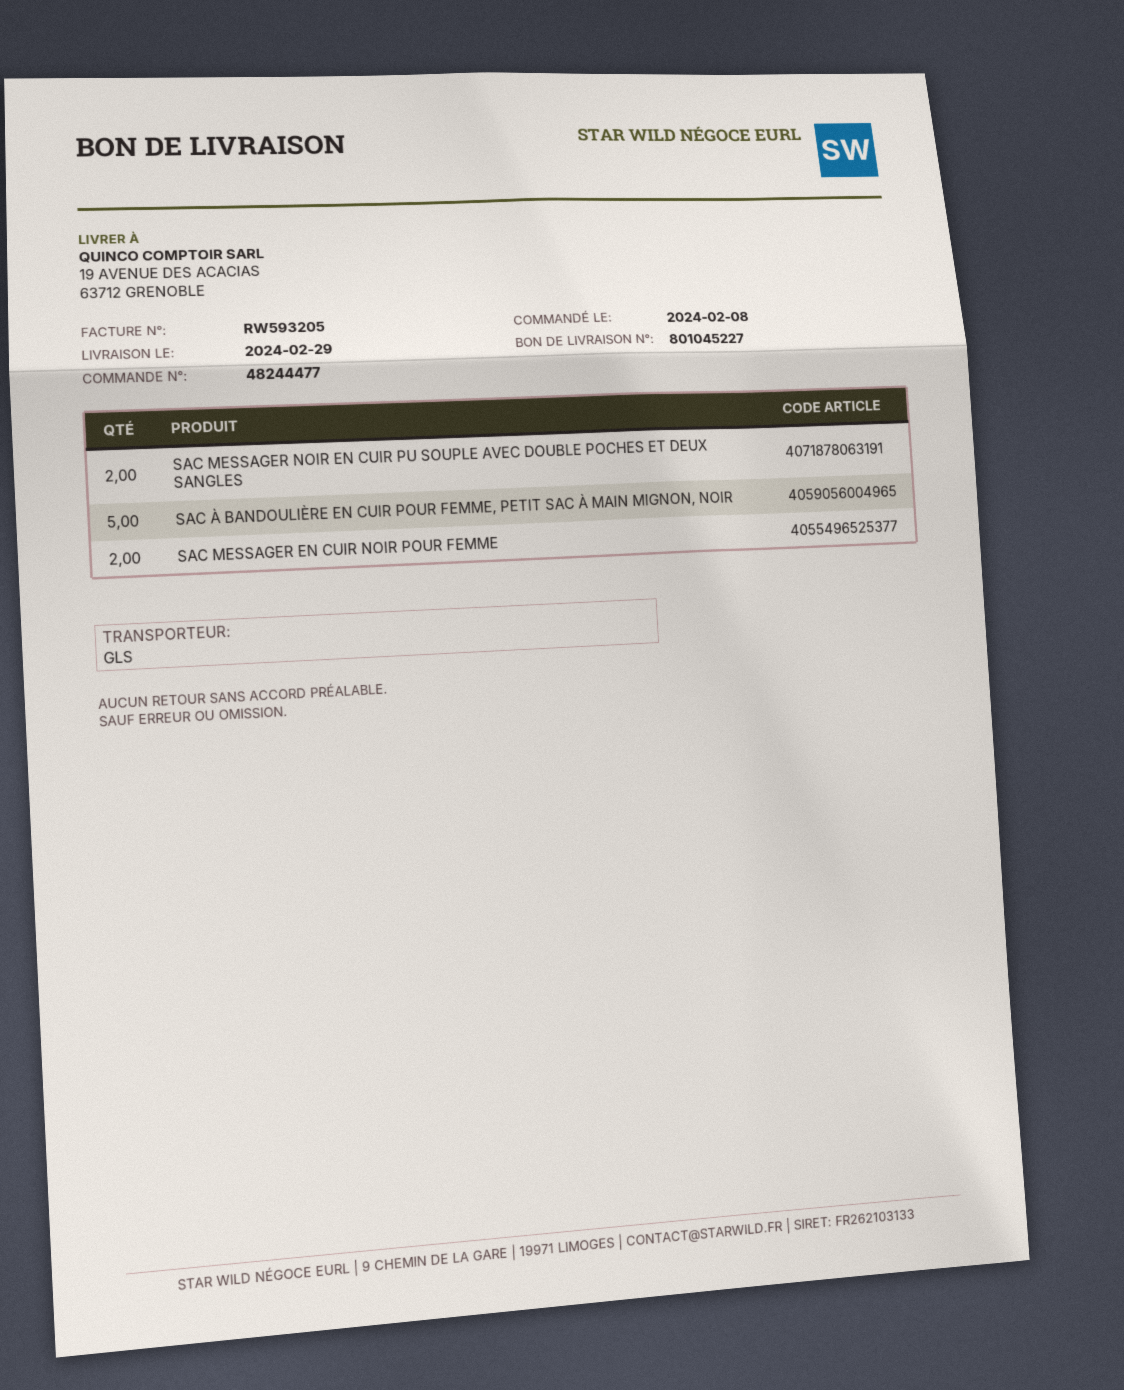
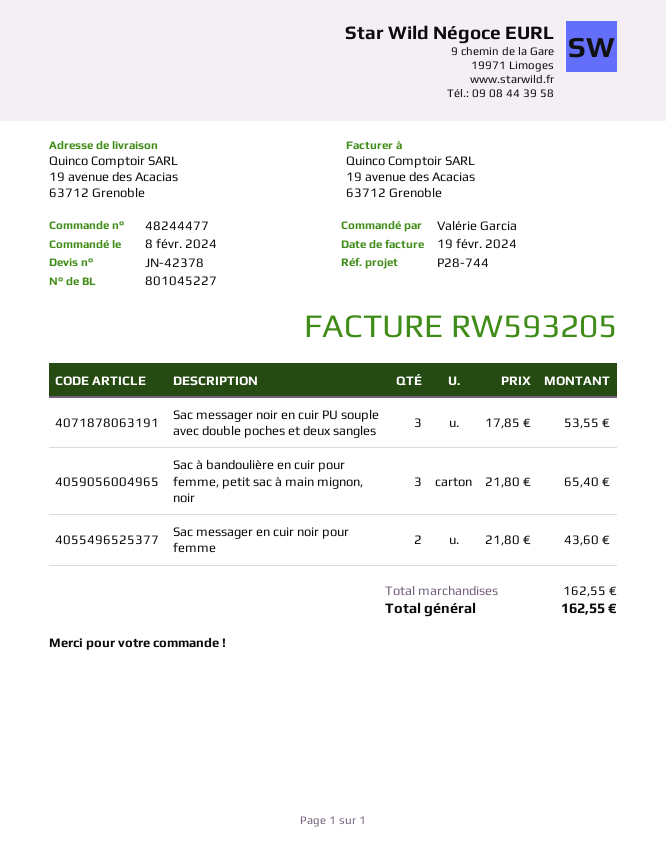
SAC MESSAGER NOIR EN CUIR PU SOUPLE AVEC DOUBLE POCHES ET DEUX SANGLES: 2 -> 3
SAC À BANDOULIÈRE EN CUIR POUR FEMME, PETIT SAC À MAIN MIGNON, NOIR: 5 -> 3

